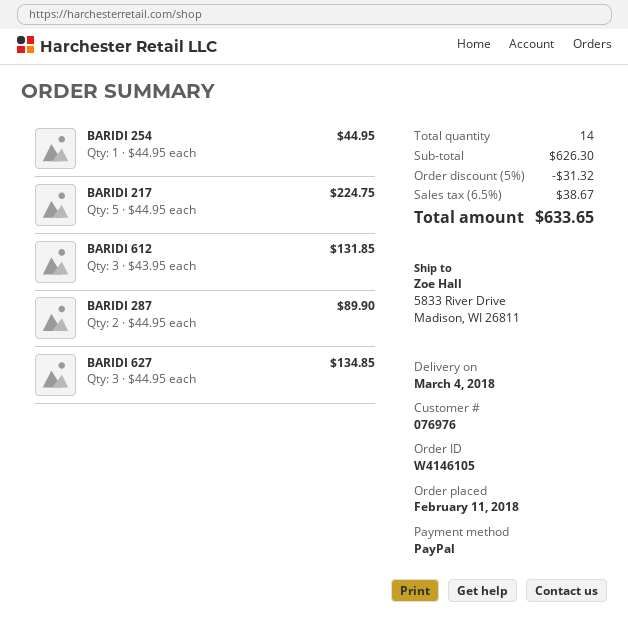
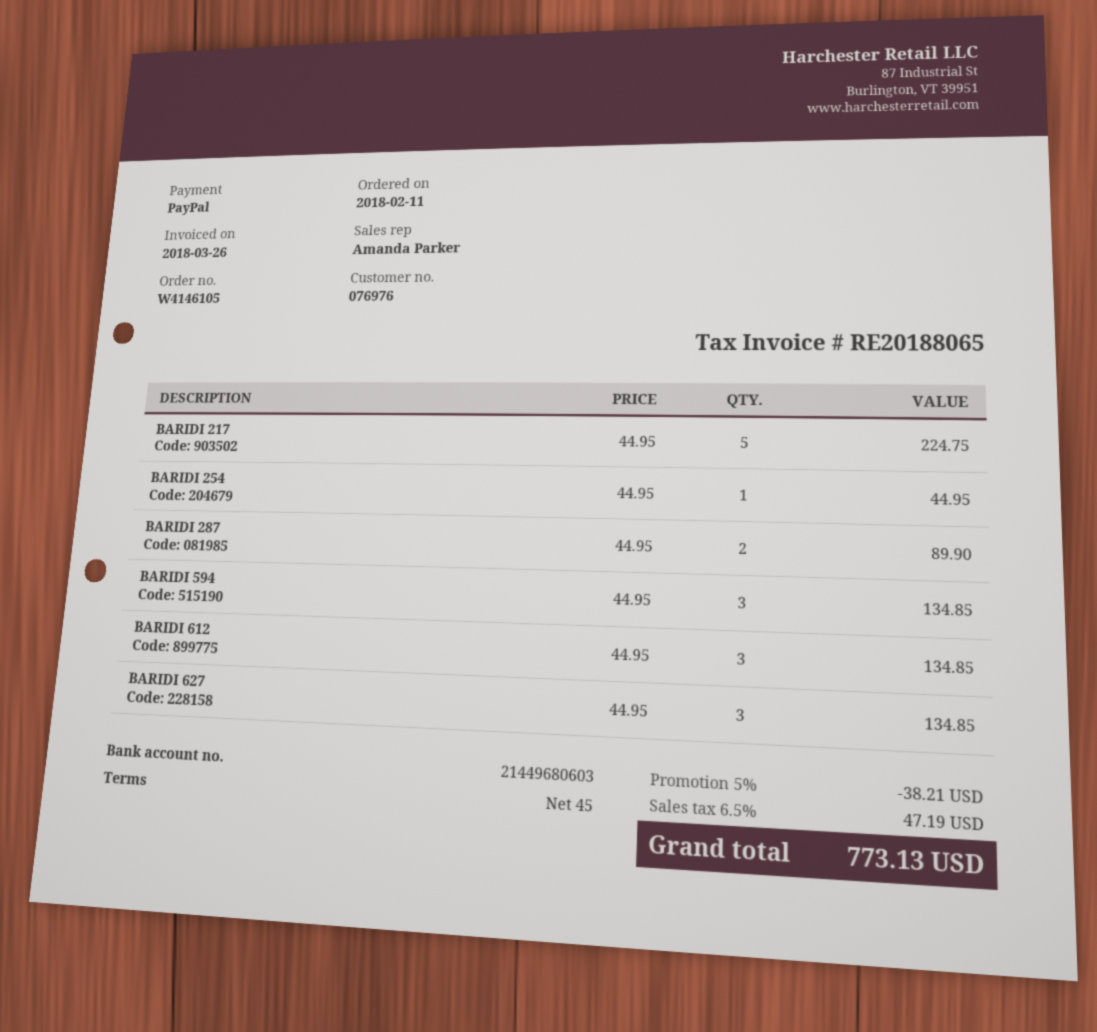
BARIDI 612: 3 x 43.95 = 131.85 -> 3 x 44.95 = 134.85
BARIDI 594: none -> 3 x 44.95 = 134.85
discount: 5% = 31.32 -> 5% = 38.21
tax: 6.5% = 38.67 -> 6.5% = 47.19
total: 633.65 -> 773.13

